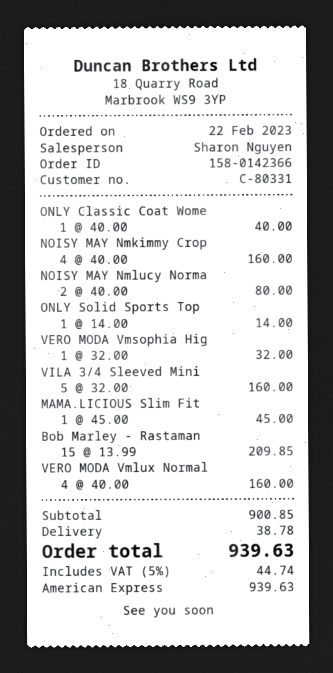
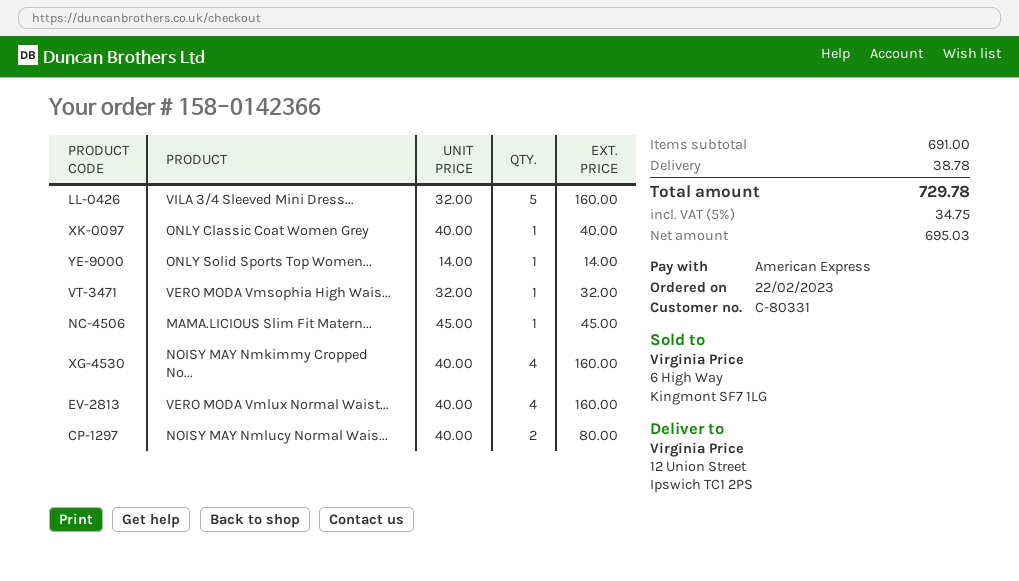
Bob Marley - Rastaman: 15 x 13.99 = 209.85 -> none
subtotal: 900.85 -> 691.00
tax: 5% = 44.74 -> 5% = 34.75
total: 939.63 -> 729.78

